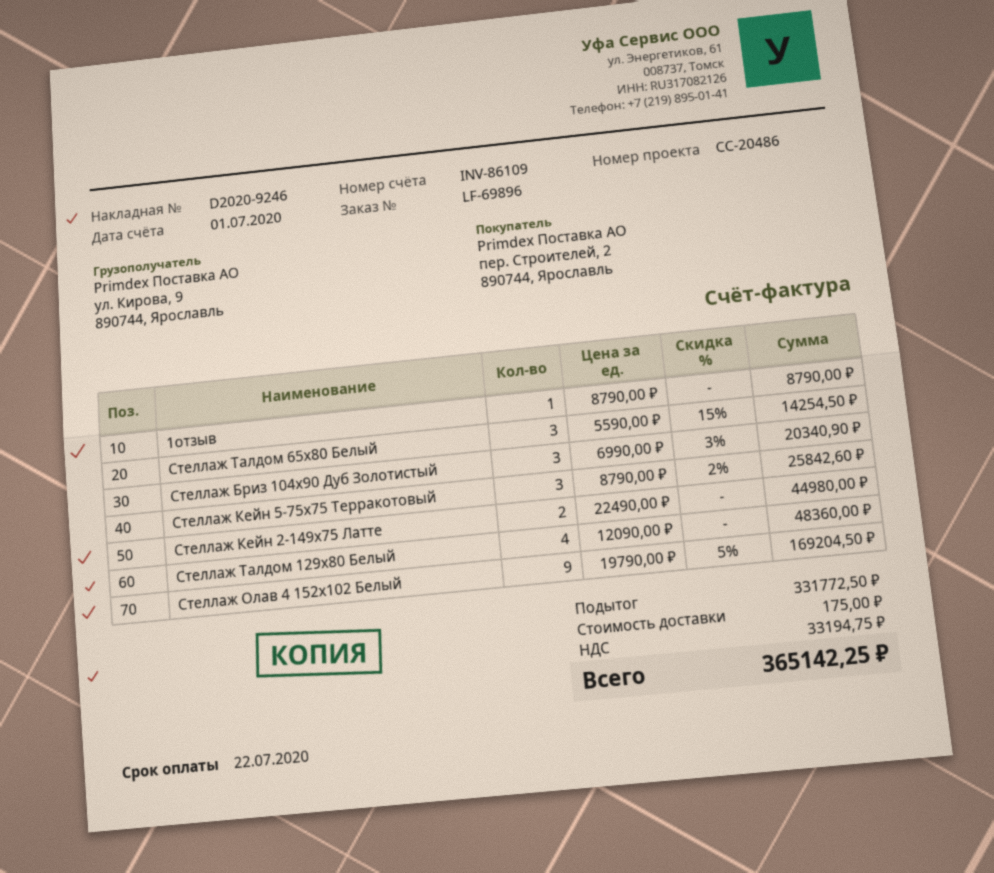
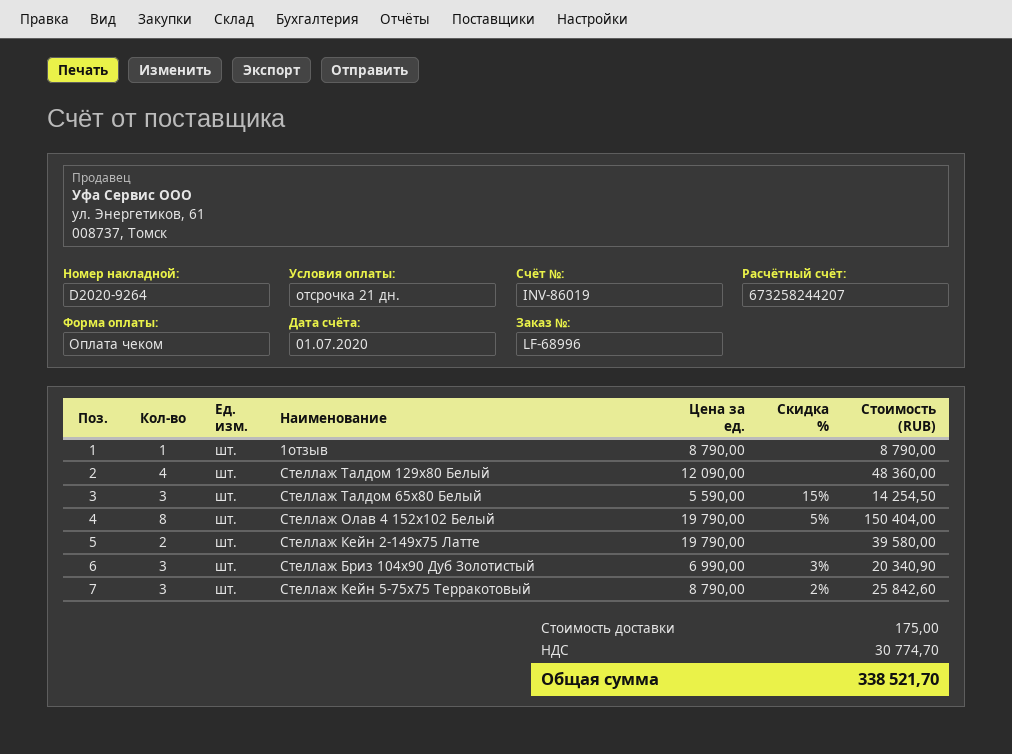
order number: LF-69896 -> LF-68996
delivery note number: D2020-9246 -> D2020-9264
invoice number: INV-86109 -> INV-86019
Стеллаж Кейн 2-149x75 Латте: 2 x 22490.00 = 44980.00 -> 2 x 19790.00 = 39580.00
Стеллаж Олав 4 152x102 Белый: 9 x 19790.00 - 5% = 169204.50 -> 8 x 19790.00 - 5% = 150404.00
tax: 33194.75 -> 30774.70
total: 365142.25 -> 338521.70

